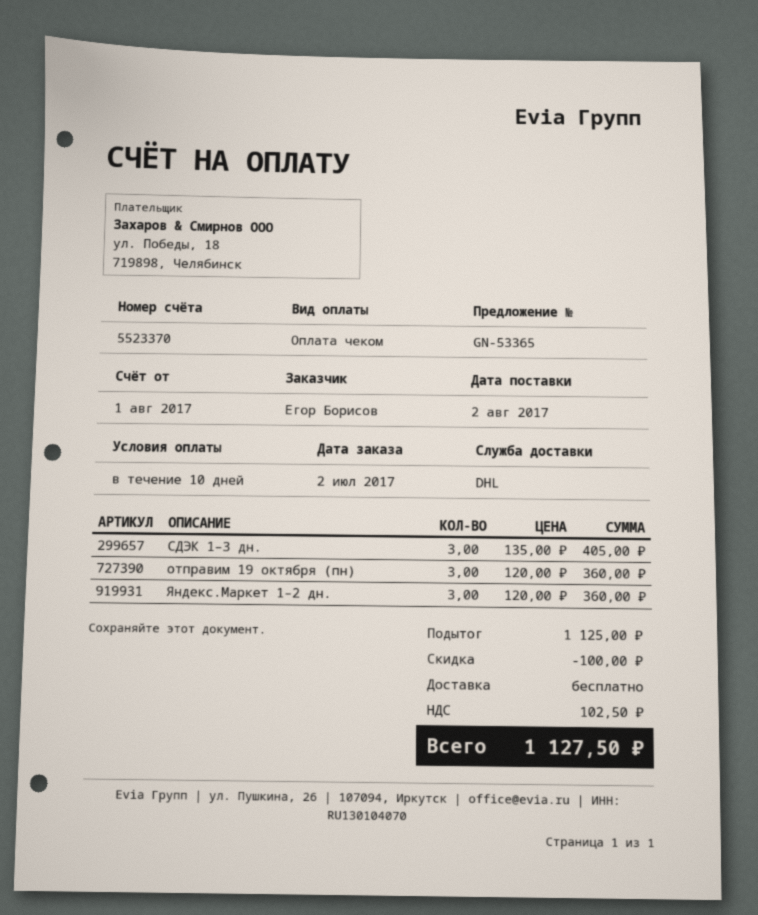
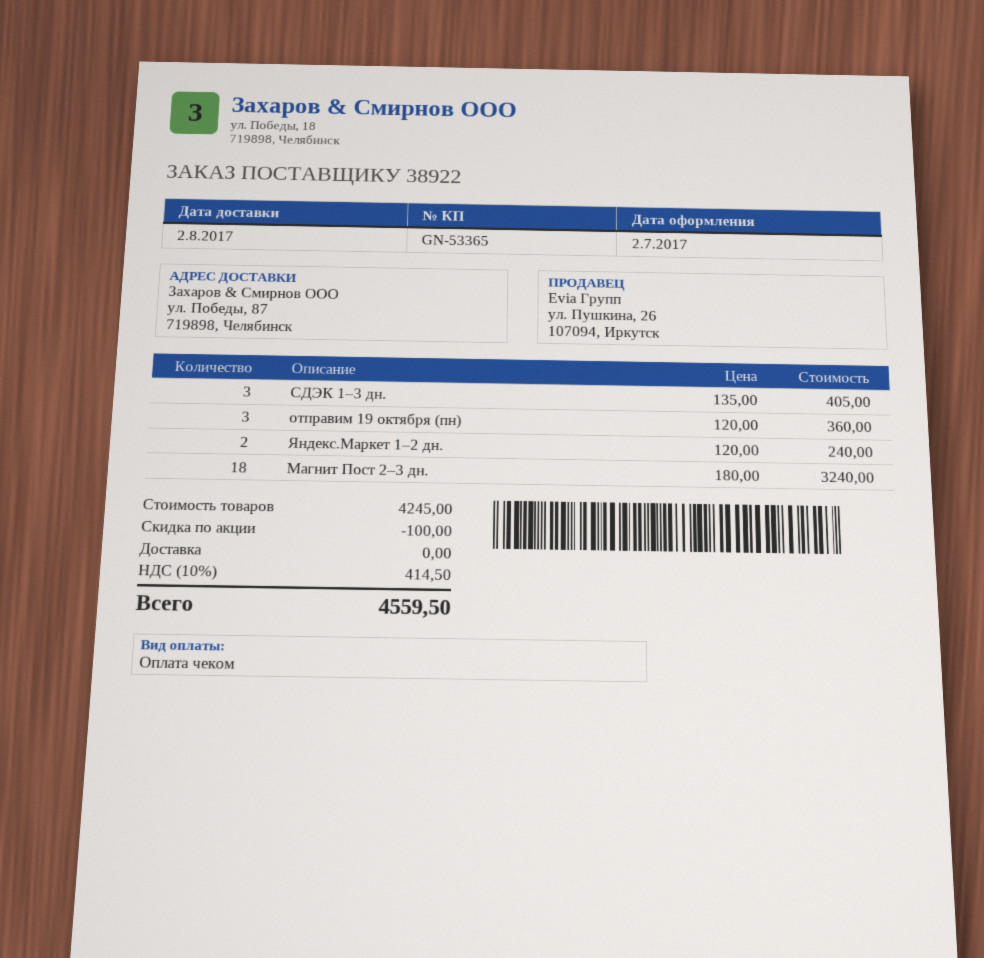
Яндекс.Маркет 1–2 дн.: 3 x 120.00 = 360.00 -> 2 x 120.00 = 240.00
Магнит Пост 2–3 дн.: none -> 18 x 180.00 = 3240.00
subtotal: 1125.00 -> 4245.00
tax: 102.50 -> 414.50
total: 1127.50 -> 4559.50

